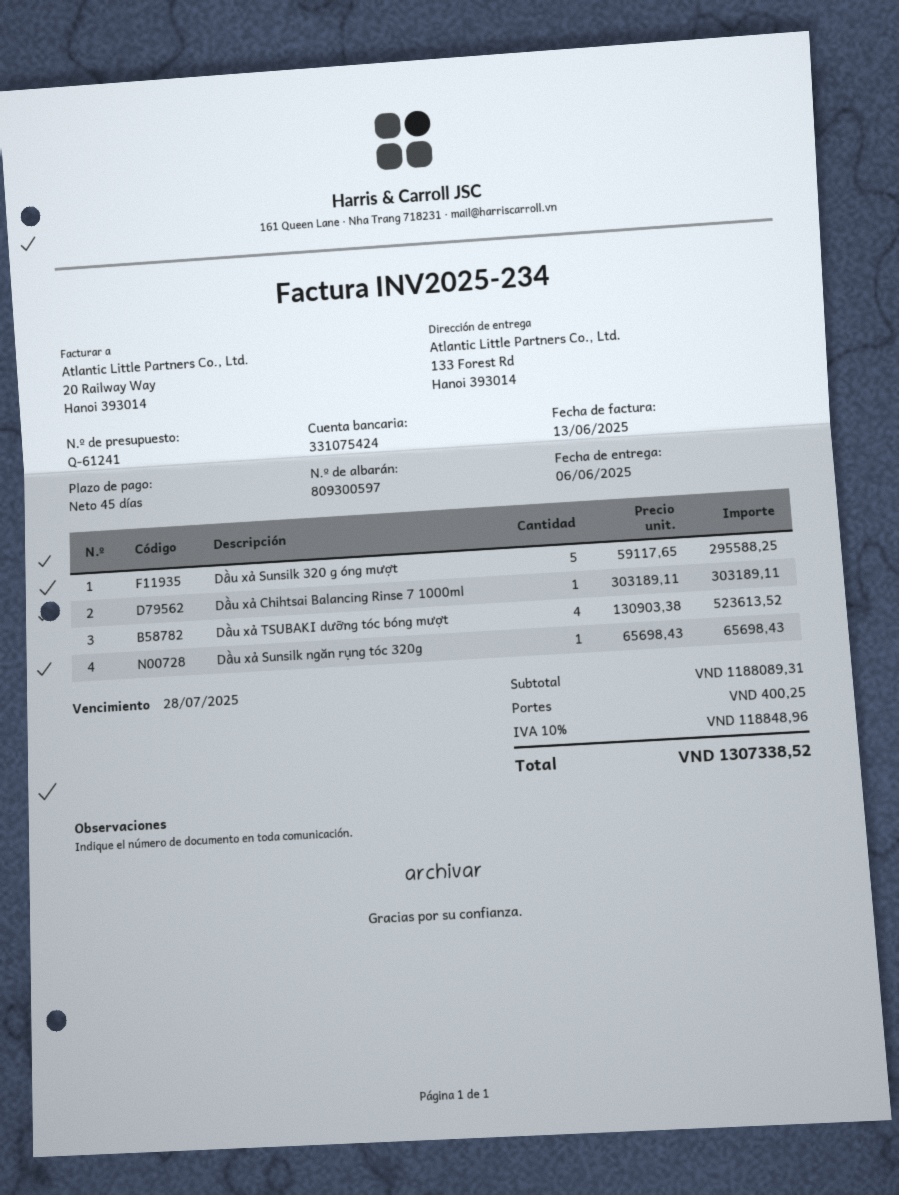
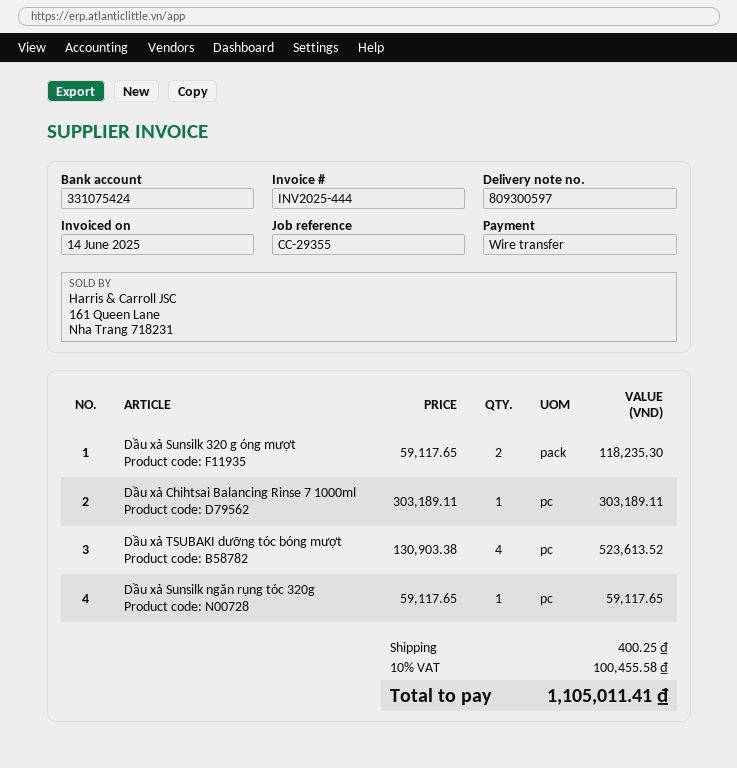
invoice number: INV2025-234 -> INV2025-444
invoice date: 2025-06-13 -> 2025-06-14
Dầu xả Sunsilk 320 g óng mượt: 5 x 59117.65 = 295588.25 -> 2 x 59117.65 = 118235.30
Dầu xả Sunsilk ngăn rụng tóc 320g: 1 x 65698.43 = 65698.43 -> 1 x 59117.65 = 59117.65
tax: 10% = 118848.96 -> 10% = 100455.58
total: 1307338.52 -> 1105011.41

